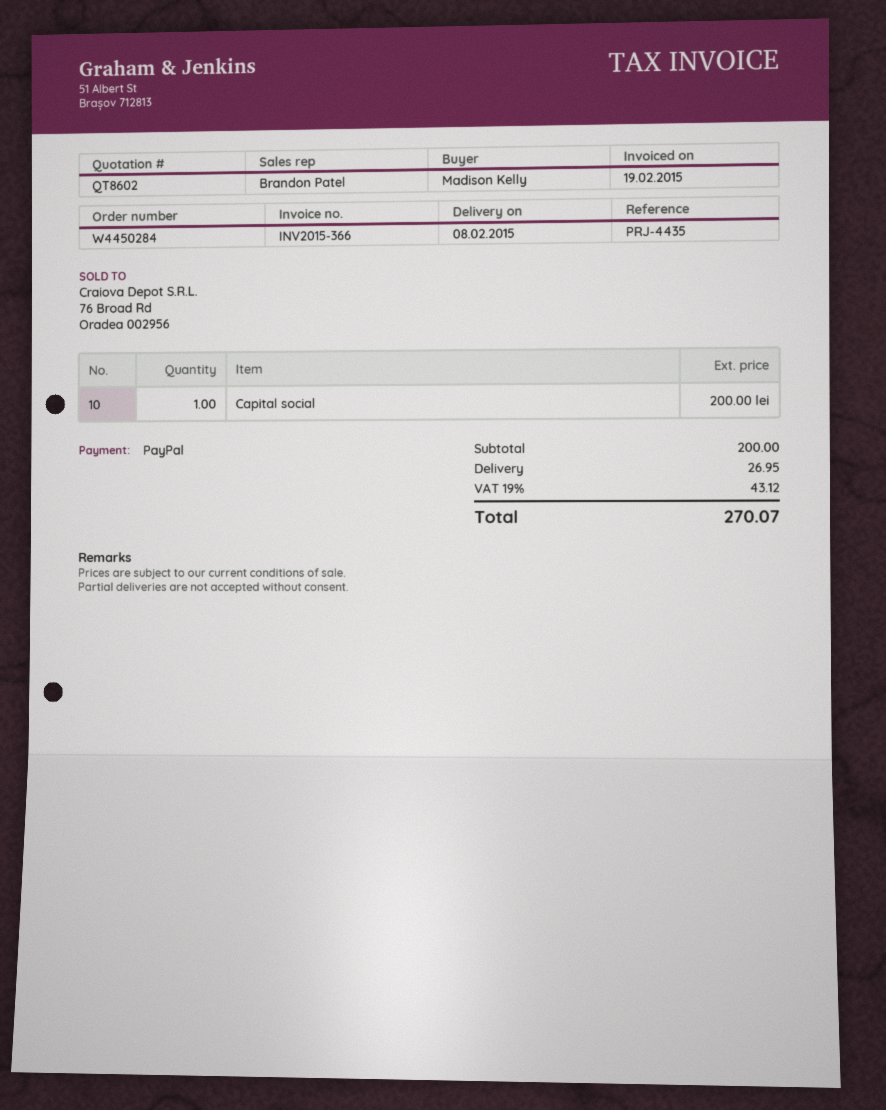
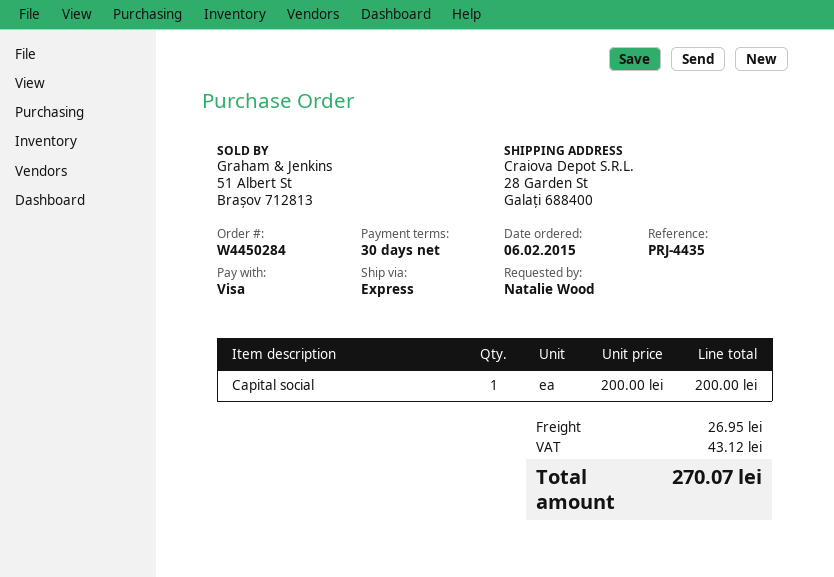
ordered by: Madison Kelly -> Natalie Wood
payment method: PayPal -> Visa

